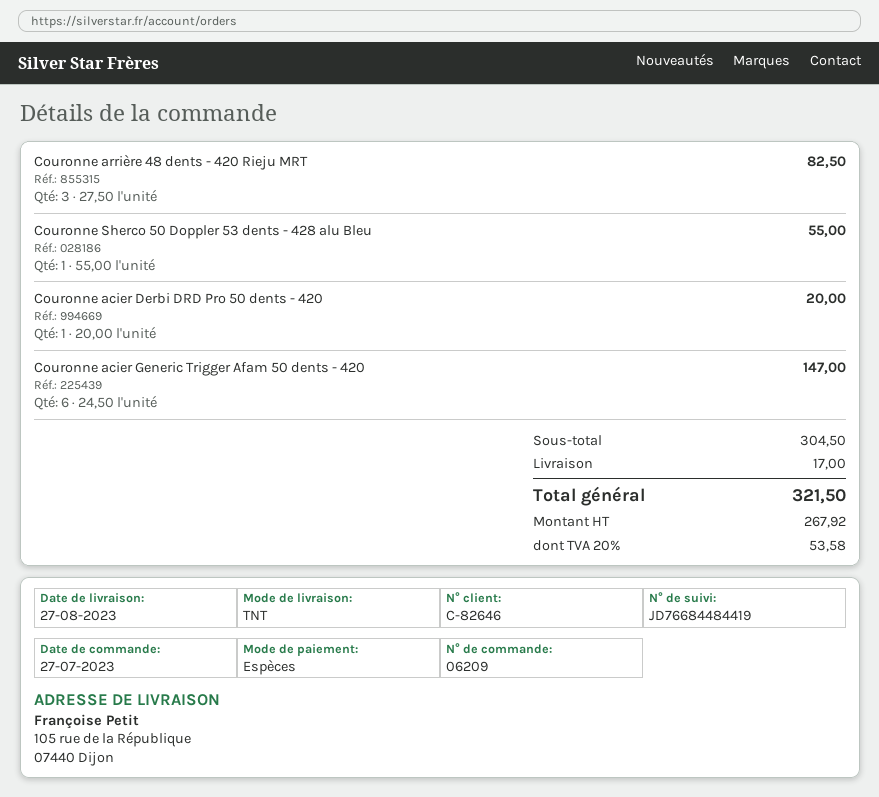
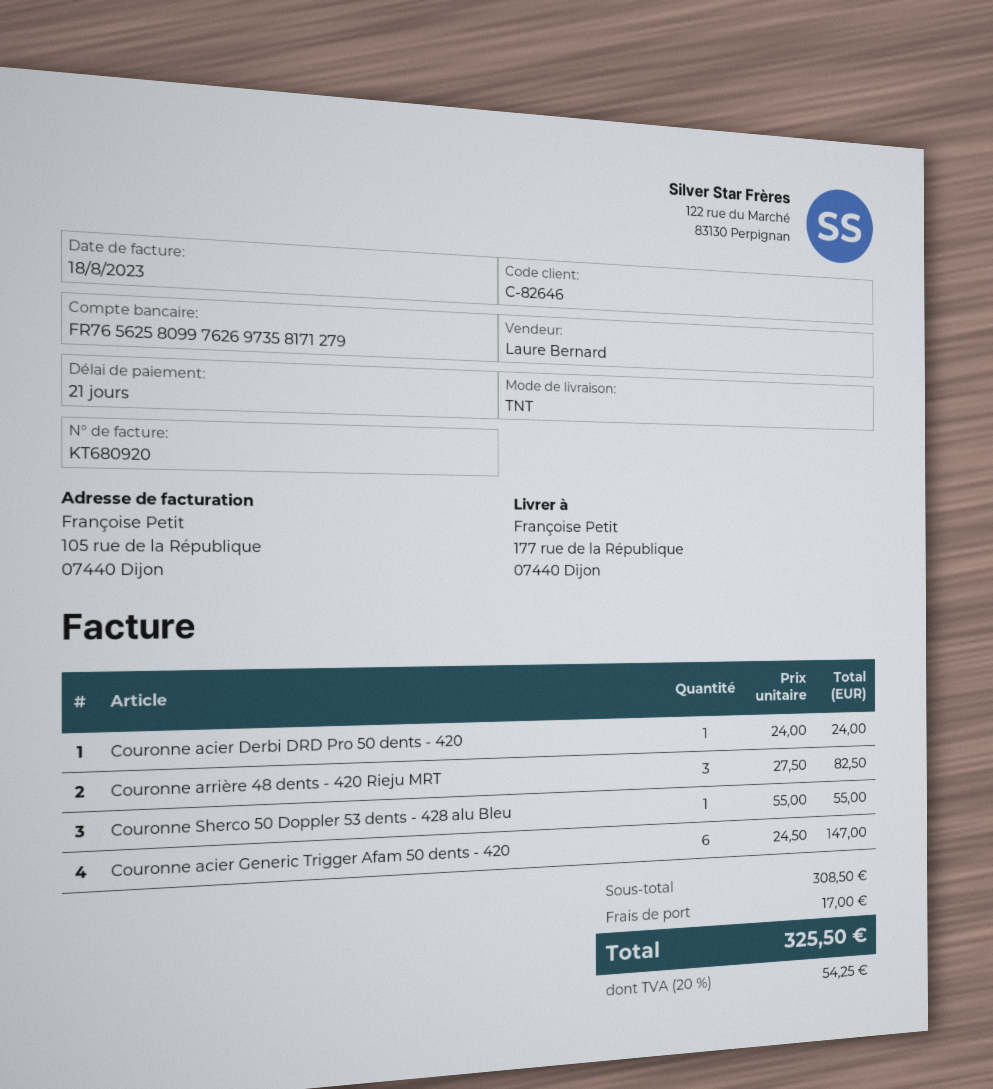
ship to: 105 rue de la République, 07440 Dijon -> 177 rue de la République, 07440 Dijon
Couronne acier Derbi DRD Pro 50 dents - 420: 1 x 20.00 = 20.00 -> 1 x 24.00 = 24.00
subtotal: 304.50 -> 308.50
tax: 20% = 53.58 -> 20% = 54.25
total: 321.50 -> 325.50

